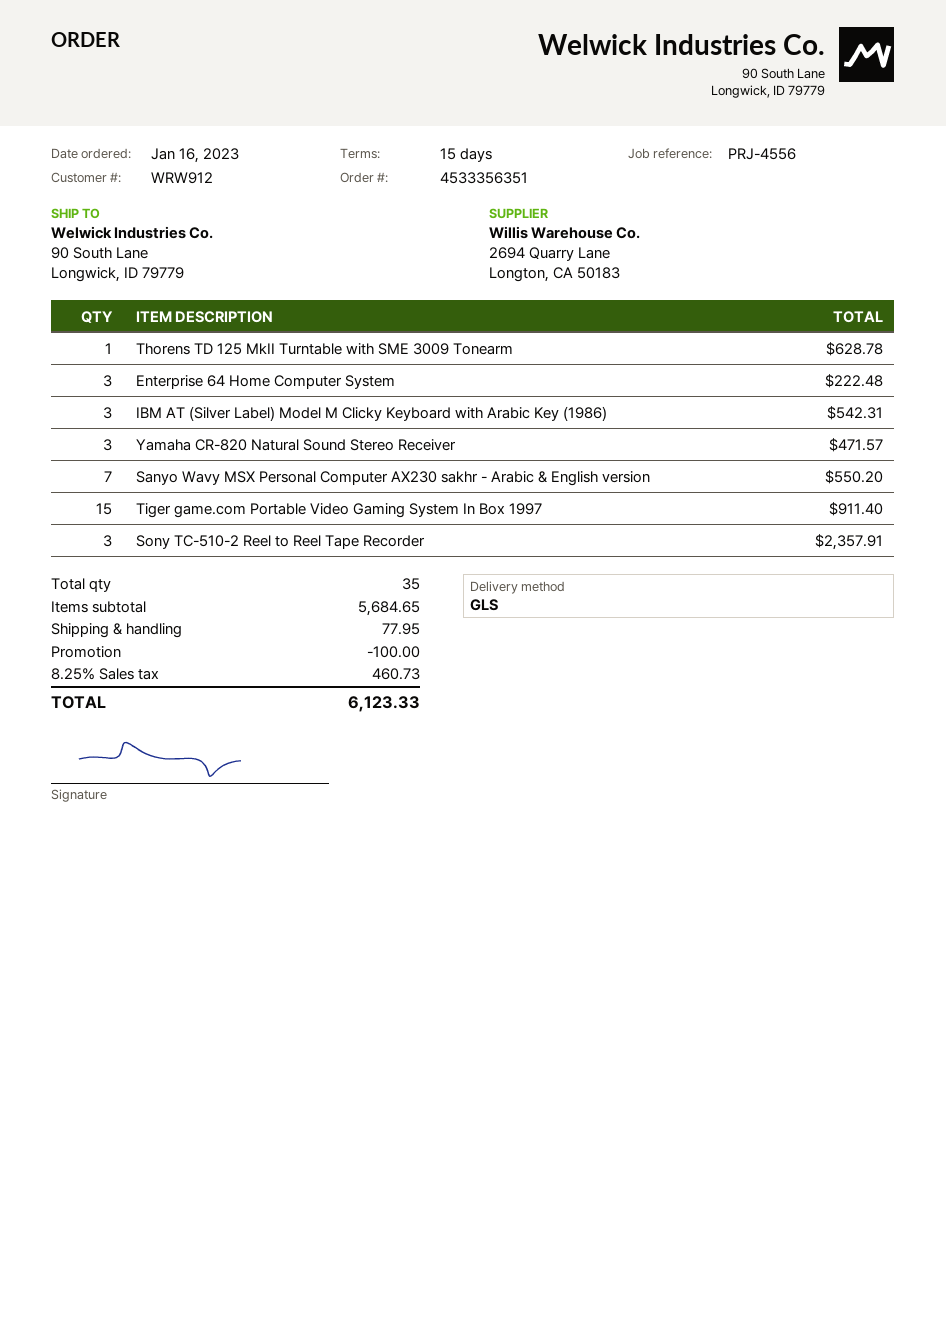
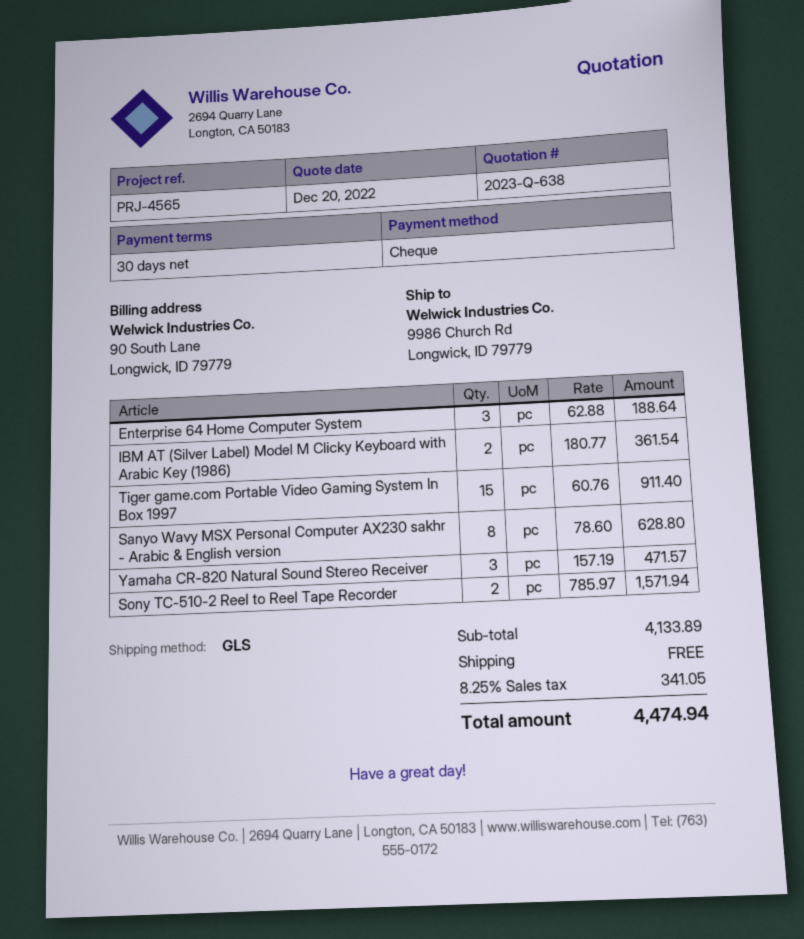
payment terms: 15 days -> 30 days
reference: PRJ-4556 -> PRJ-4565
ship to: 90 South Lane, Longwick, ID 79779 -> 9986 Church Rd, Longwick, ID 79779
Thorens TD 125 MkII Turntable with SME 3009 Tonearm: 1 for 628.78 -> none
Enterprise 64 Home Computer System: 3 for 222.48 -> 3 for 188.64
IBM AT (Silver Label) Model M Clicky Keyboard with Arabic Key (1986): 3 for 542.31 -> 2 for 361.54
Sanyo Wavy MSX Personal Computer AX230 sakhr - Arabic & English version: 7 for 550.20 -> 8 for 628.80
Sony TC-510-2 Reel to Reel Tape Recorder: 3 for 2357.91 -> 2 for 1571.94
subtotal: 5684.65 -> 4133.89
discount: 100.00 -> none
shipping: 77.95 -> 0.00
tax: 8.25% = 460.73 -> 8.25% = 341.05
total: 6123.33 -> 4474.94

